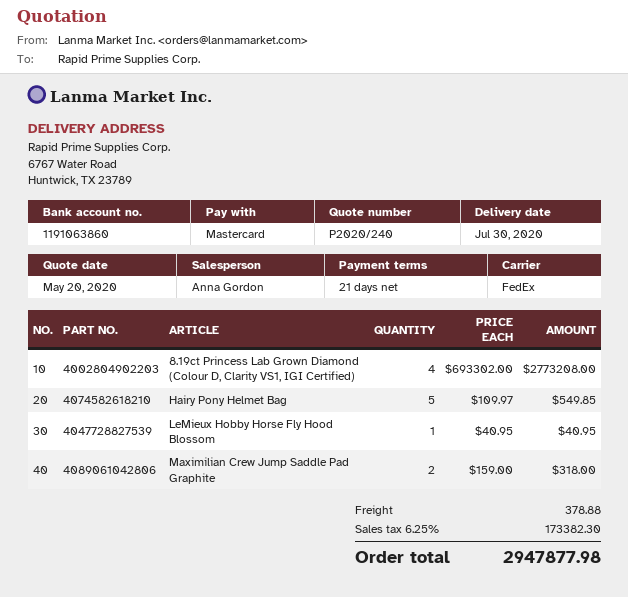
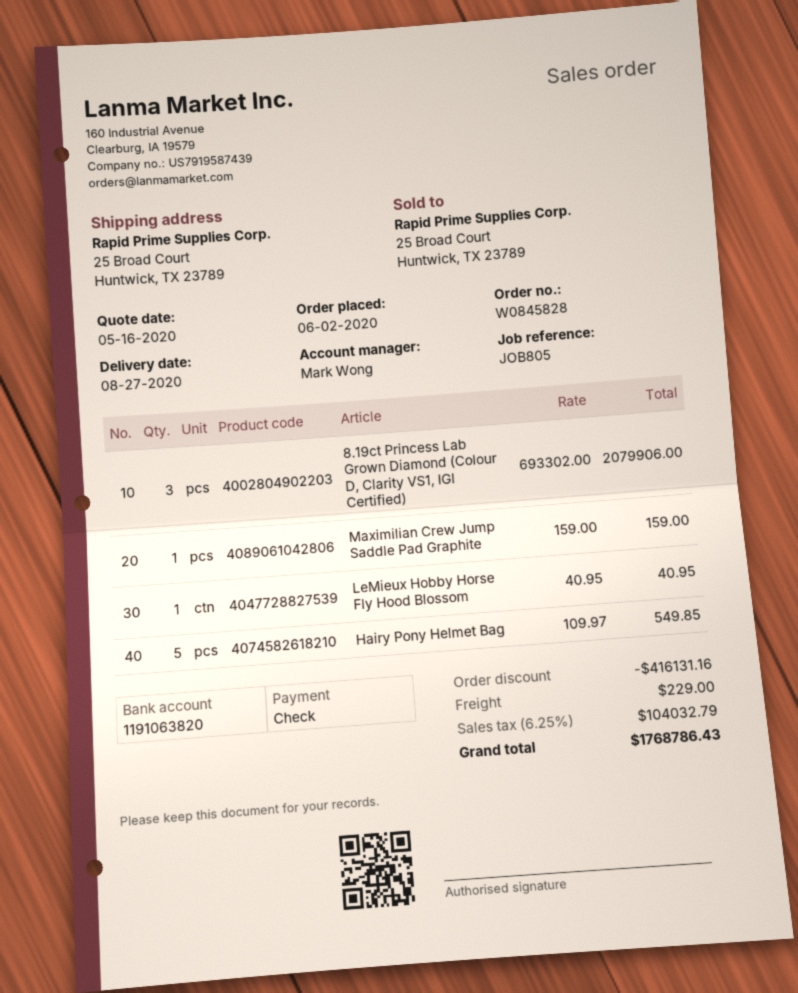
quote date: 2020-05-20 -> 2020-05-16
delivery date: 2020-07-30 -> 2020-08-27
sales rep: Anna Gordon -> Mark Wong
payment method: Mastercard -> cheque
bank account: 1191063860 -> 1191063820
ship to: 6767 Water Road, Huntwick, TX 23789 -> 25 Broad Court, Huntwick, TX 23789
8.19ct Princess Lab Grown Diamond (Colour D, Clarity VS1, IGI Certified): 4 x 693302.00 = 2773208.00 -> 3 x 693302.00 = 2079906.00
Maximilian Crew Jump Saddle Pad Graphite: 2 x 159.00 = 318.00 -> 1 x 159.00 = 159.00
discount: none -> 416131.16
shipping: 378.88 -> 229.00
tax: 6.25% = 173382.30 -> 6.25% = 104032.79
total: 2947877.98 -> 1768786.43

